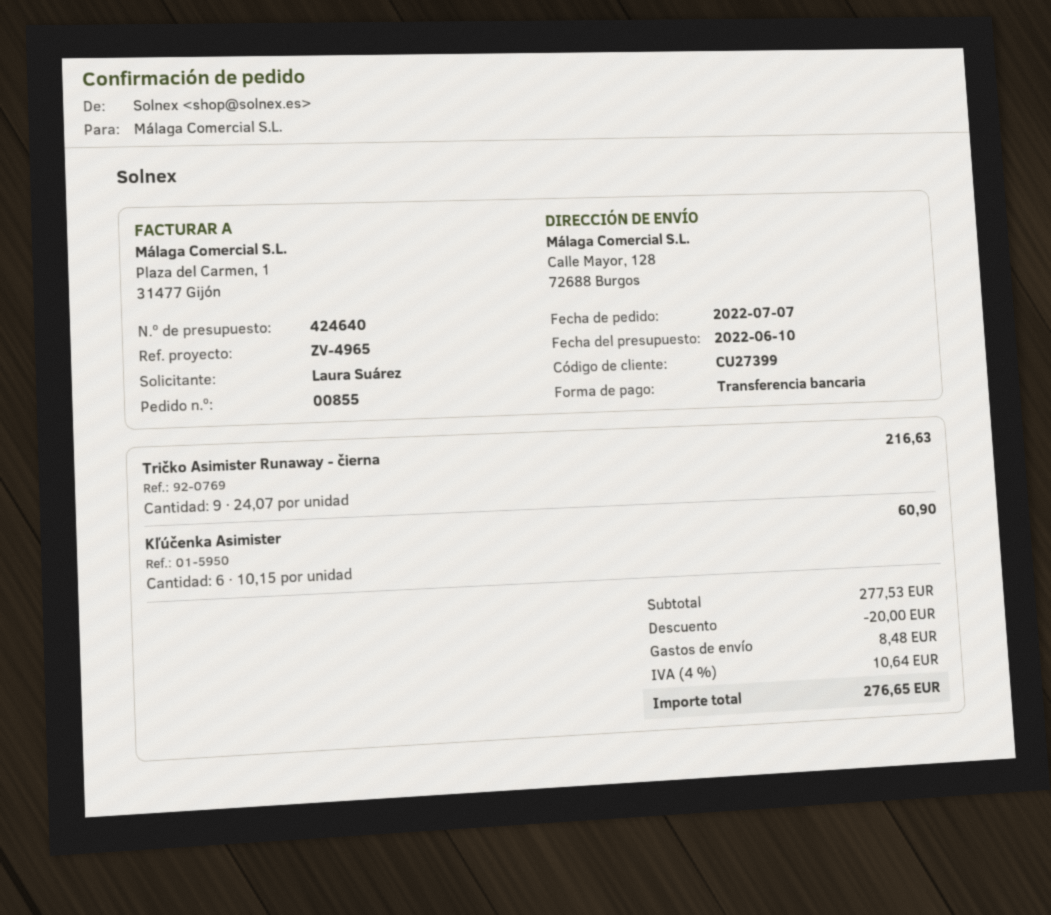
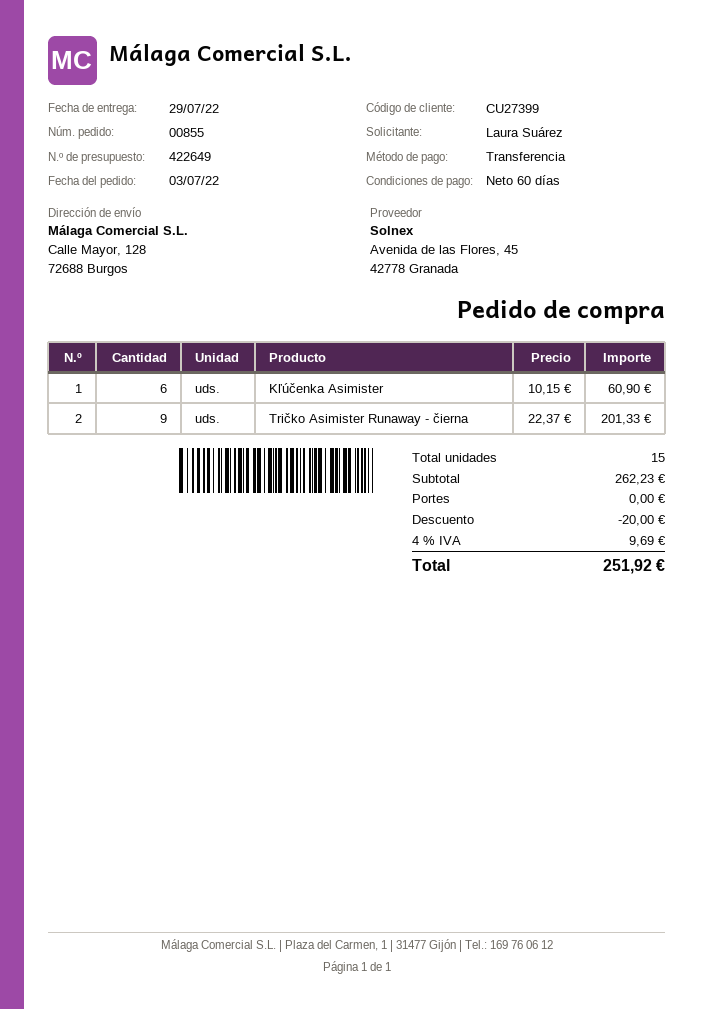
quote number: 424640 -> 422649
order date: 2022-07-07 -> 2022-07-03
Tričko Asimister Runaway - čierna: 9 x 24.07 = 216.63 -> 9 x 22.37 = 201.33
subtotal: 277.53 -> 262.23
shipping: 8.48 -> 0.00
tax: 4% = 10.64 -> 4% = 9.69
total: 276.65 -> 251.92

